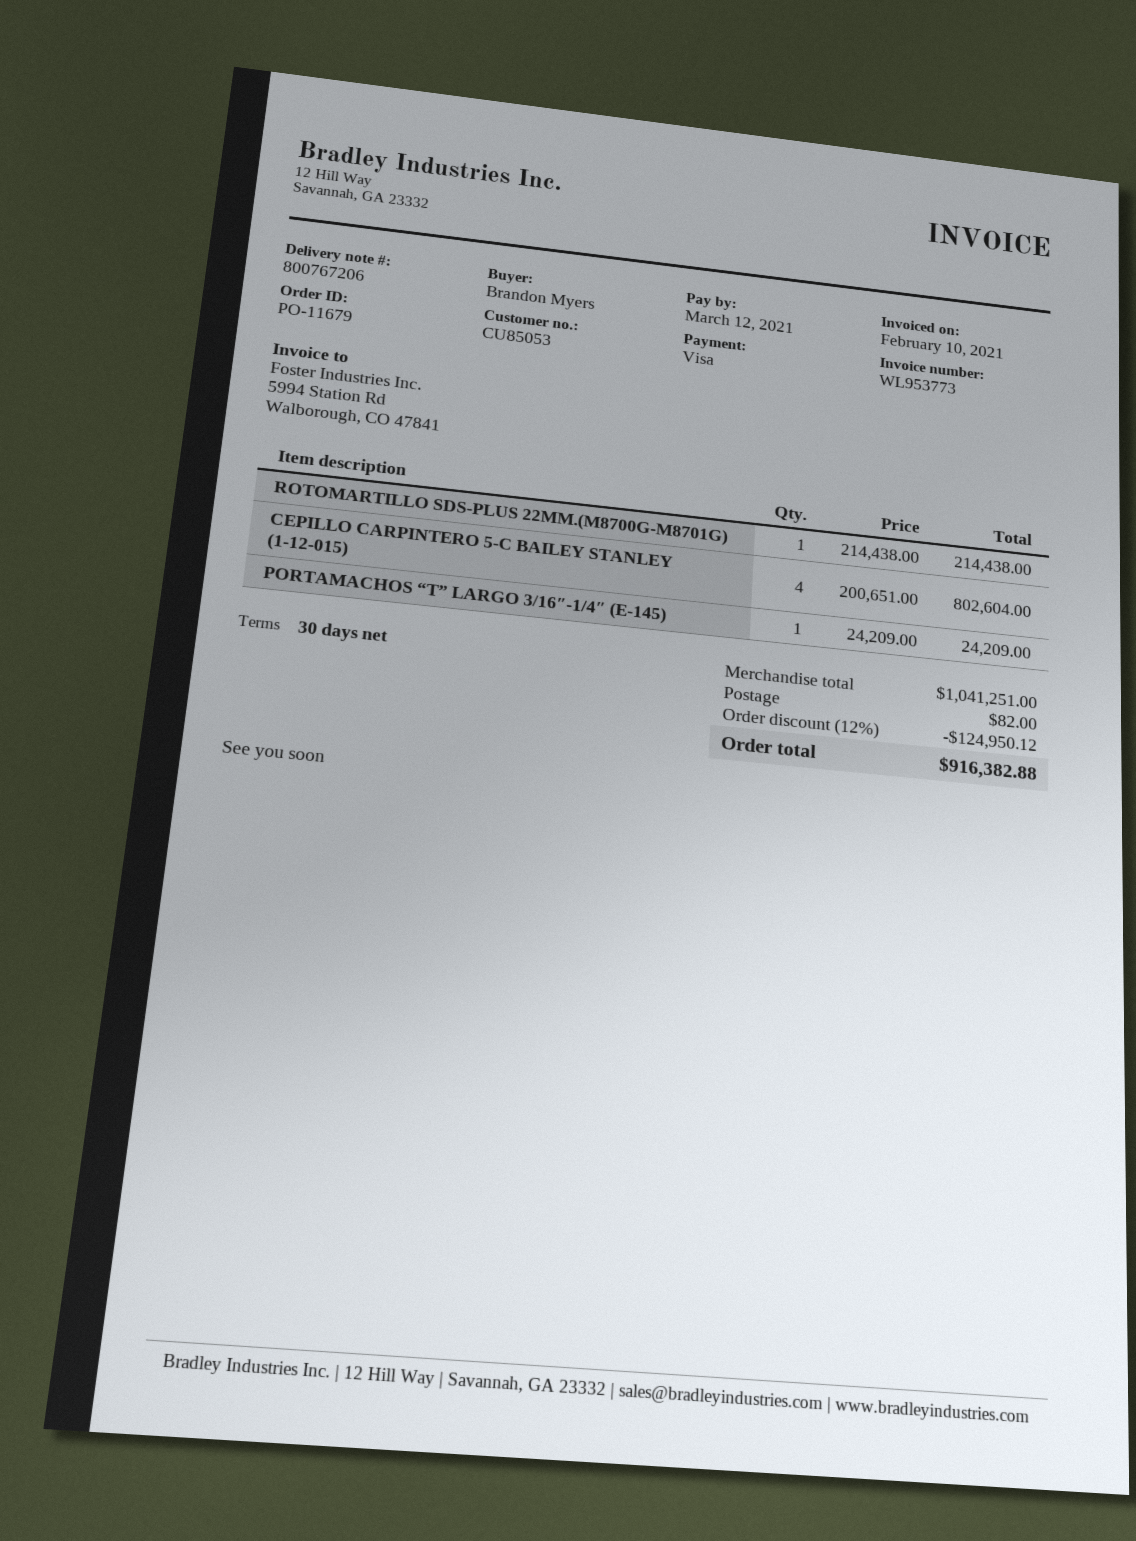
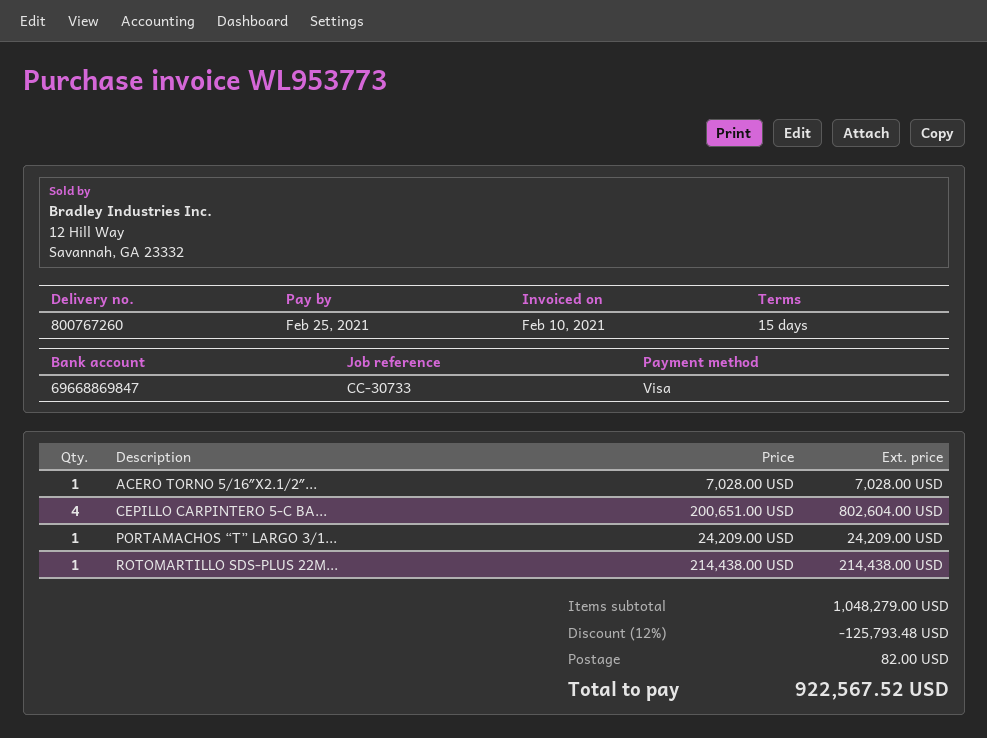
delivery note number: 800767206 -> 800767260
payment terms: 30 days -> 15 days
due date: 2021-03-12 -> 2021-02-25
ACERO TORNO 5/16″X2.1/2″...: none -> 1 x 7028.00 = 7028.00
subtotal: 1041251.00 -> 1048279.00
discount: 12% = 124950.12 -> 12% = 125793.48
total: 916382.88 -> 922567.52

